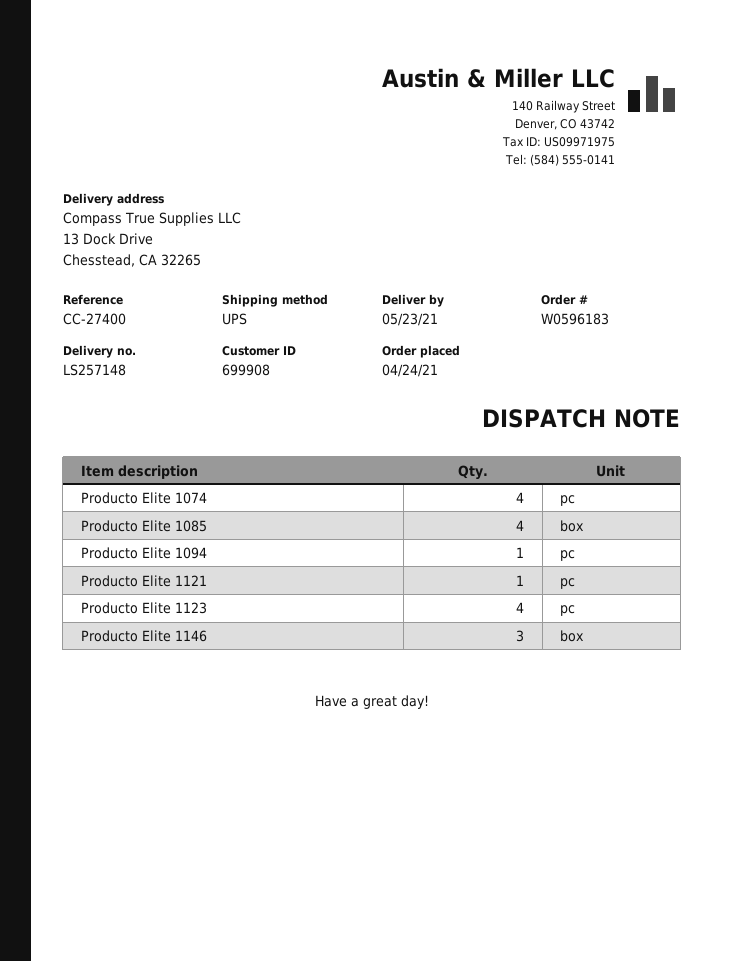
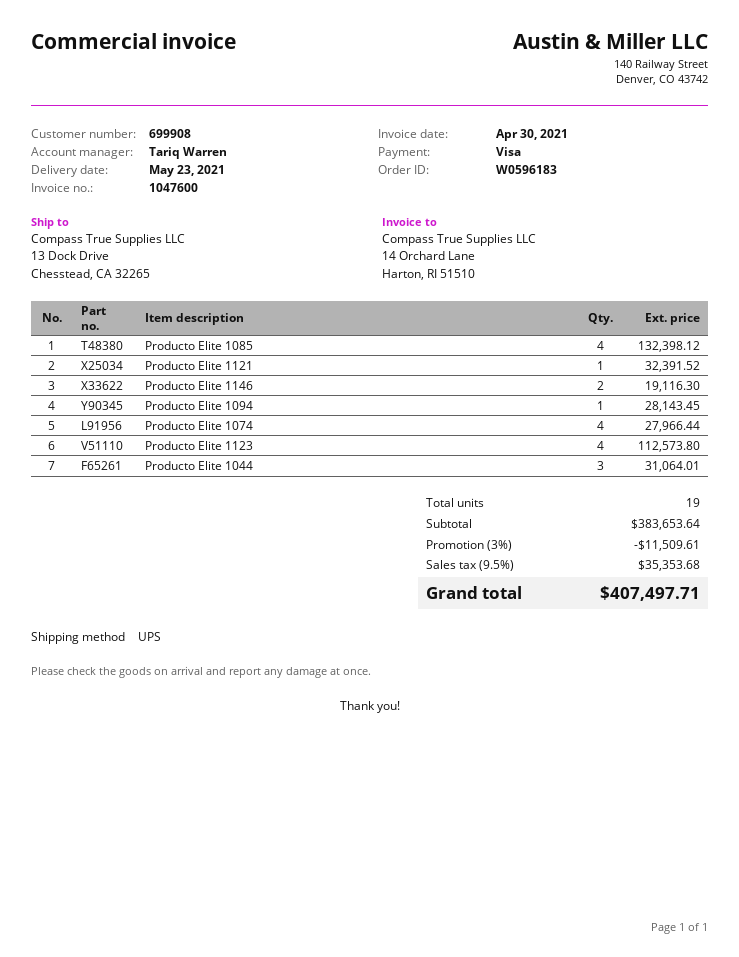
Producto Elite 1146: 3 -> 2
Producto Elite 1044: none -> 3

